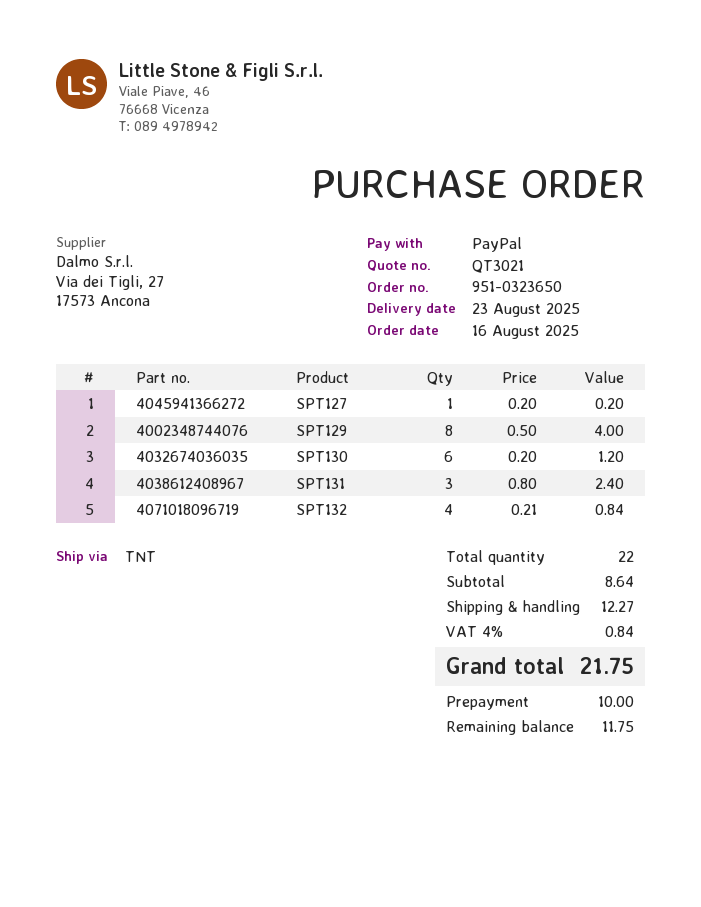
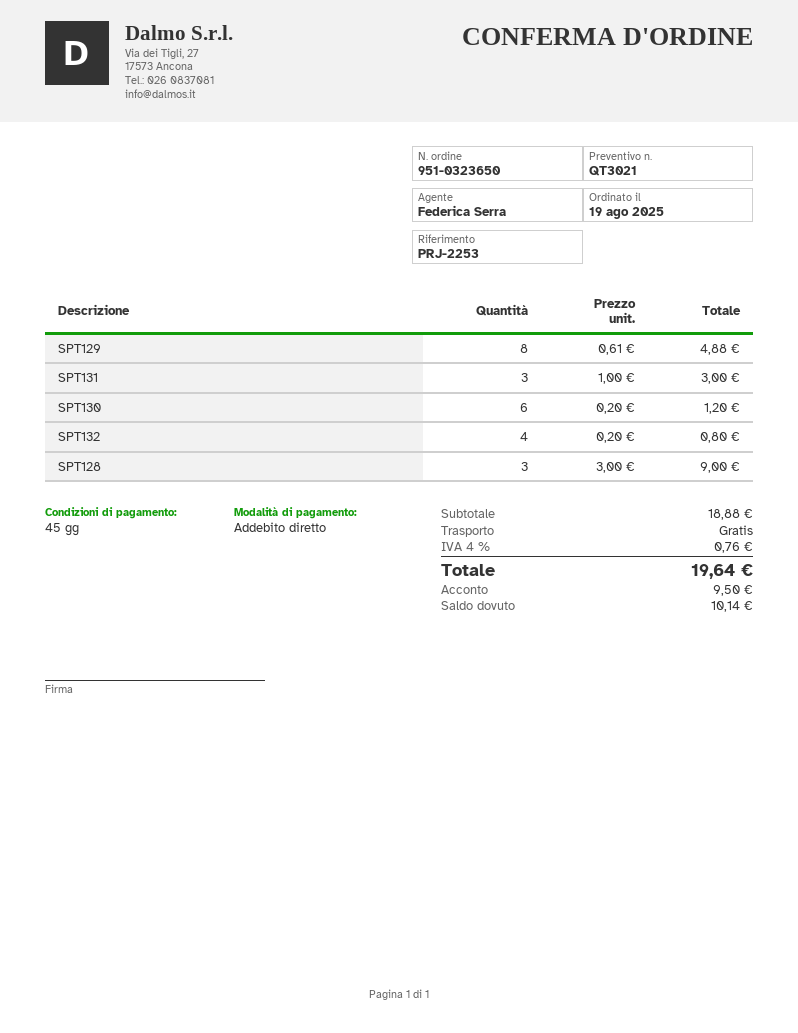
order date: 2025-08-16 -> 2025-08-19
payment method: PayPal -> direct debit
SPT127: 1 x 0.20 = 0.20 -> none
SPT129: 8 x 0.50 = 4.00 -> 8 x 0.61 = 4.88
SPT131: 3 x 0.80 = 2.40 -> 3 x 1.00 = 3.00
SPT132: 4 x 0.21 = 0.84 -> 4 x 0.20 = 0.80
SPT128: none -> 3 x 3.00 = 9.00
subtotal: 8.64 -> 18.88
shipping: 12.27 -> 0.00
tax: 4% = 0.84 -> 4% = 0.76
total: 21.75 -> 19.64
deposit: 10.00 -> 9.50
balance: 11.75 -> 10.14

